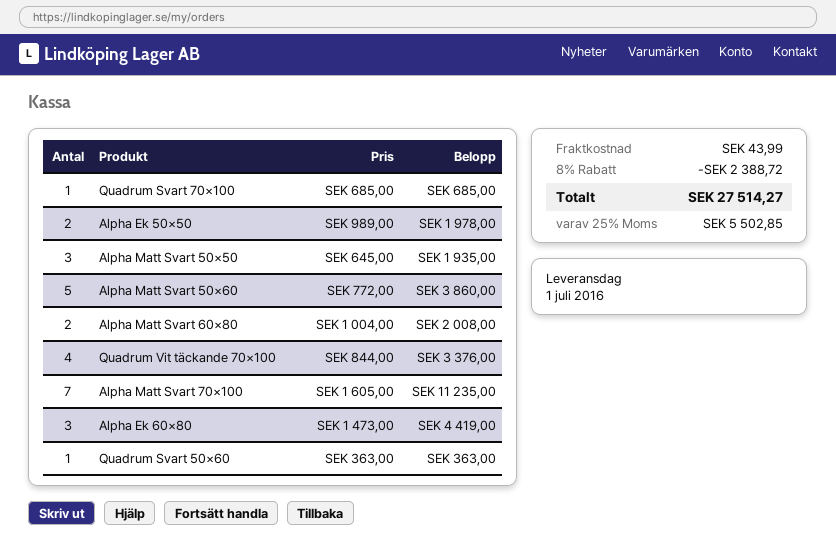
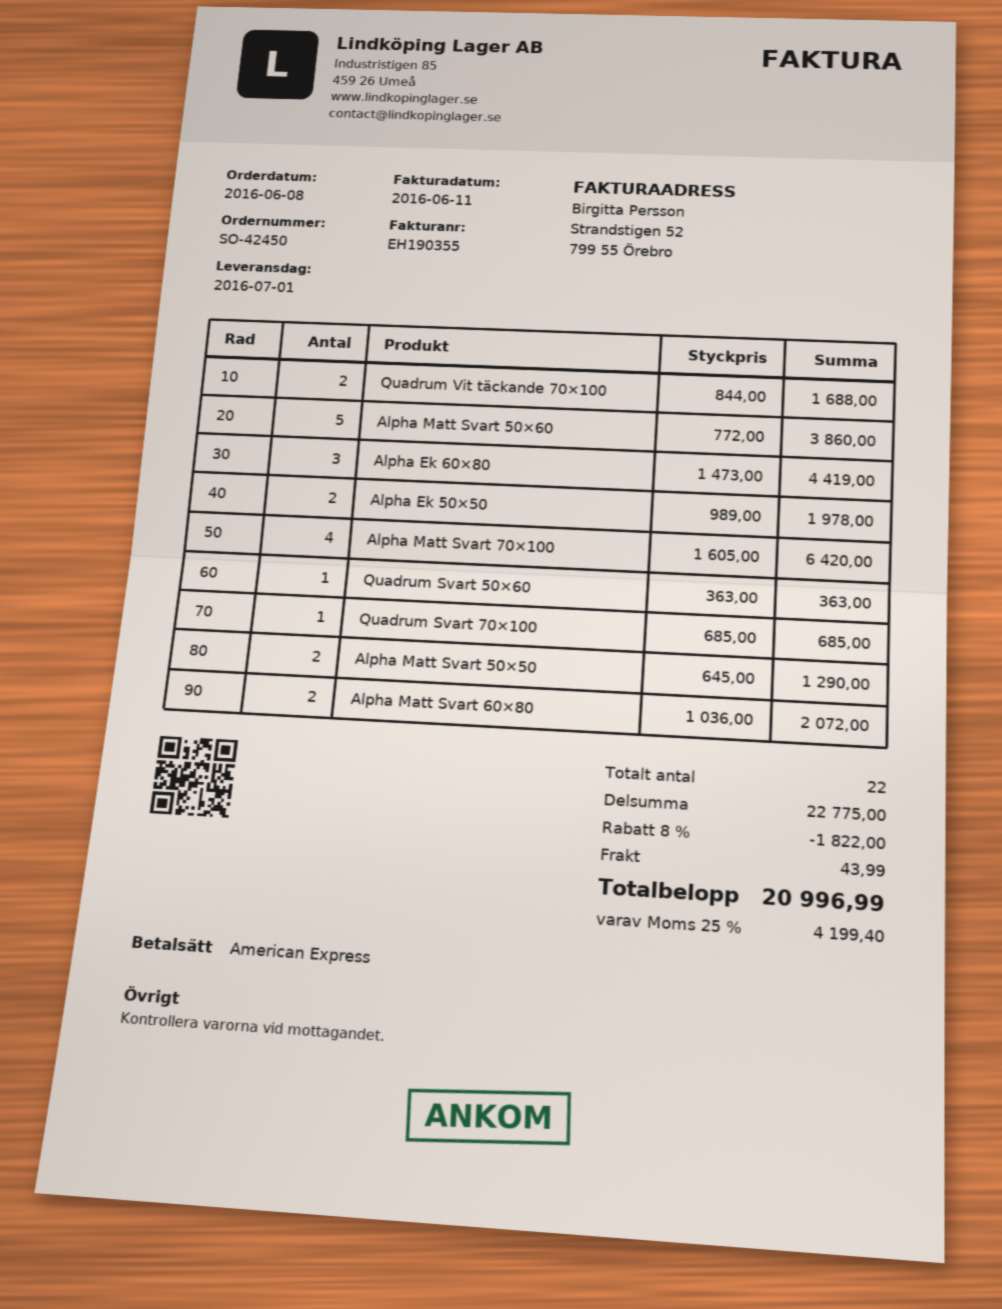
Alpha Matt Svart 50×50: 3 x 645.00 = 1935.00 -> 2 x 645.00 = 1290.00
Alpha Matt Svart 60×80: 2 x 1004.00 = 2008.00 -> 2 x 1036.00 = 2072.00
Quadrum Vit täckande 70×100: 4 x 844.00 = 3376.00 -> 2 x 844.00 = 1688.00
Alpha Matt Svart 70×100: 7 x 1605.00 = 11235.00 -> 4 x 1605.00 = 6420.00
discount: 8% = 2388.72 -> 8% = 1822.00
tax: 25% = 5502.85 -> 25% = 4199.40
total: 27514.27 -> 20996.99

